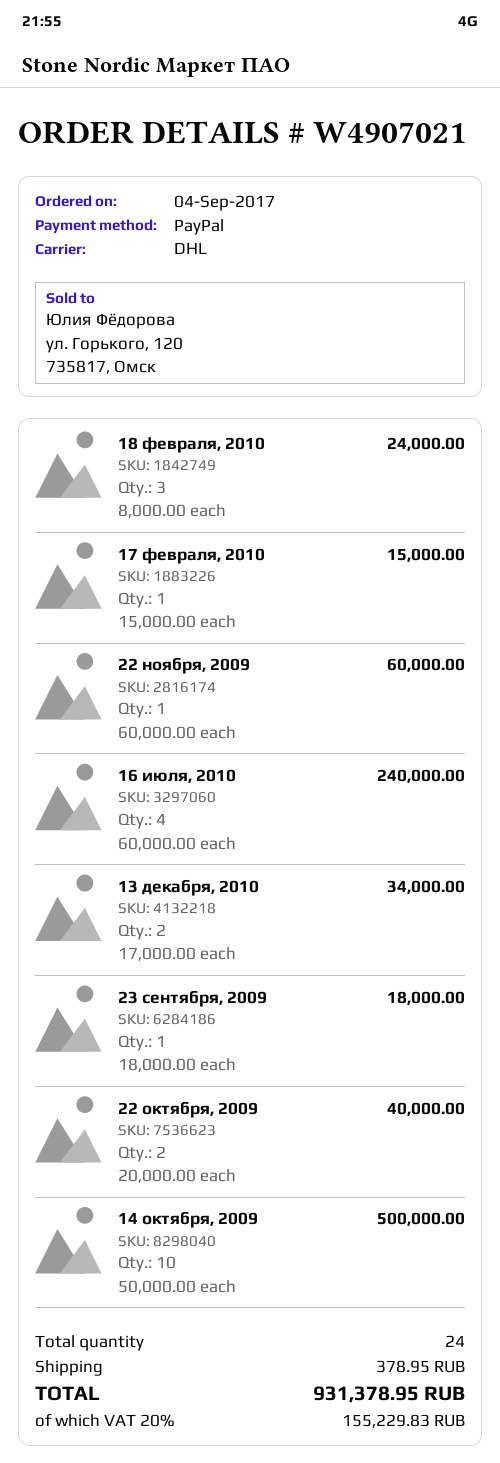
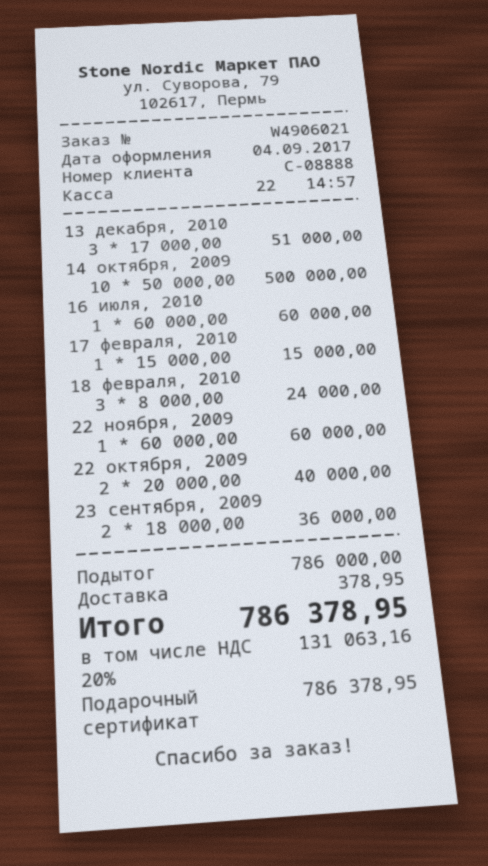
order number: W4907021 -> W4906021
payment method: PayPal -> gift card
16 июля, 2010: 4 x 60000.00 = 240000.00 -> 1 x 60000.00 = 60000.00
13 декабря, 2010: 2 x 17000.00 = 34000.00 -> 3 x 17000.00 = 51000.00
23 сентября, 2009: 1 x 18000.00 = 18000.00 -> 2 x 18000.00 = 36000.00
tax: 20% = 155229.83 -> 20% = 131063.16
total: 931378.95 -> 786378.95

